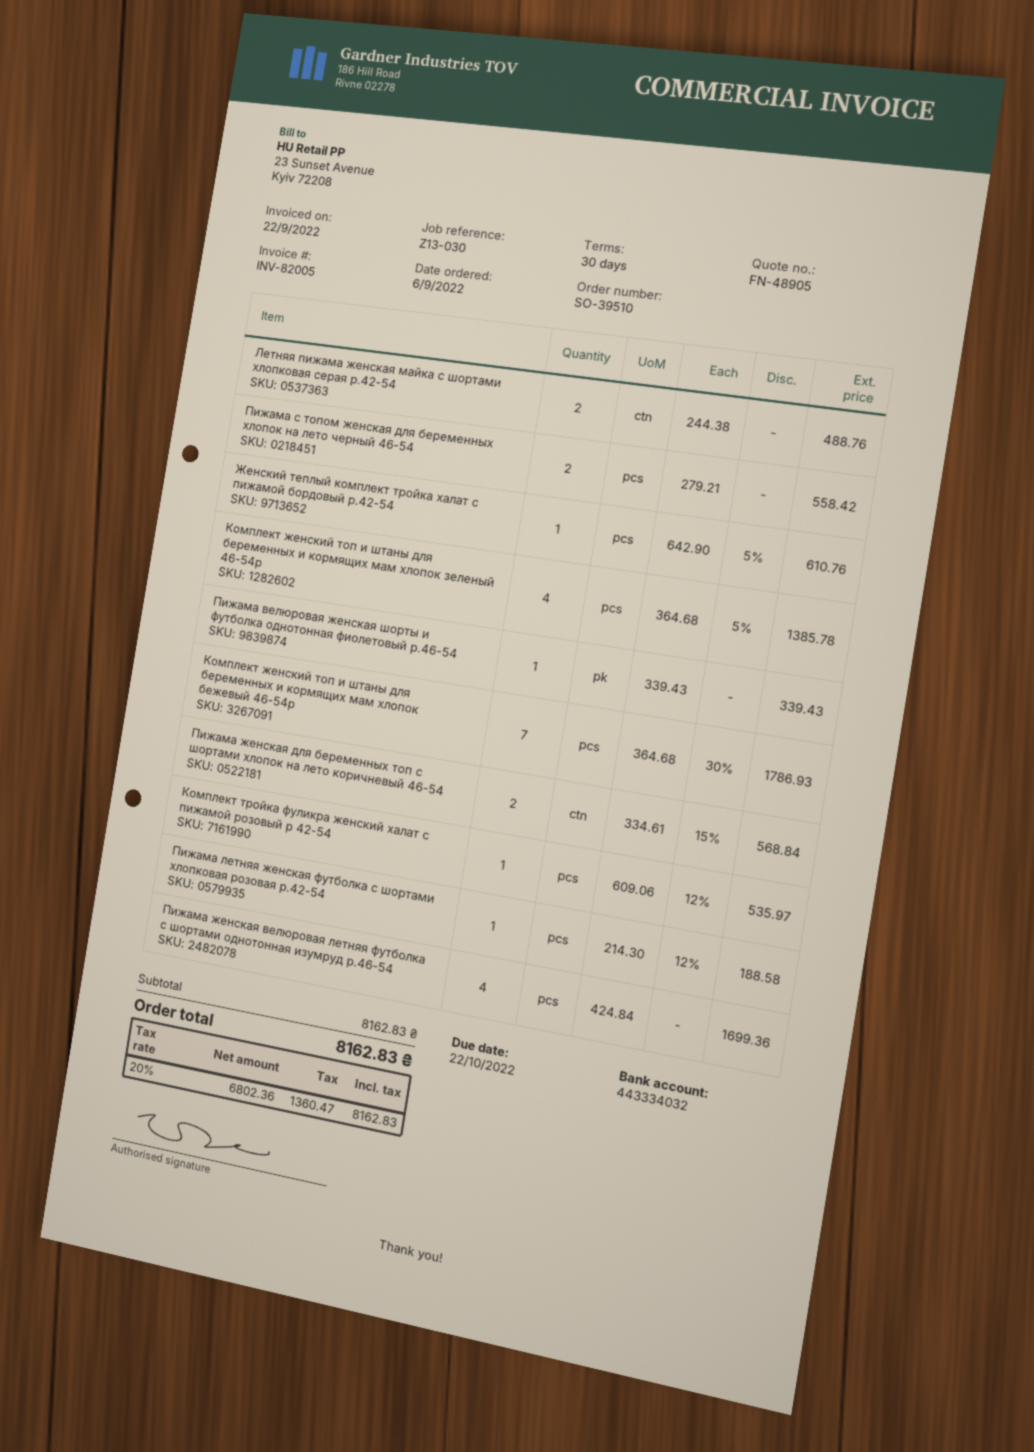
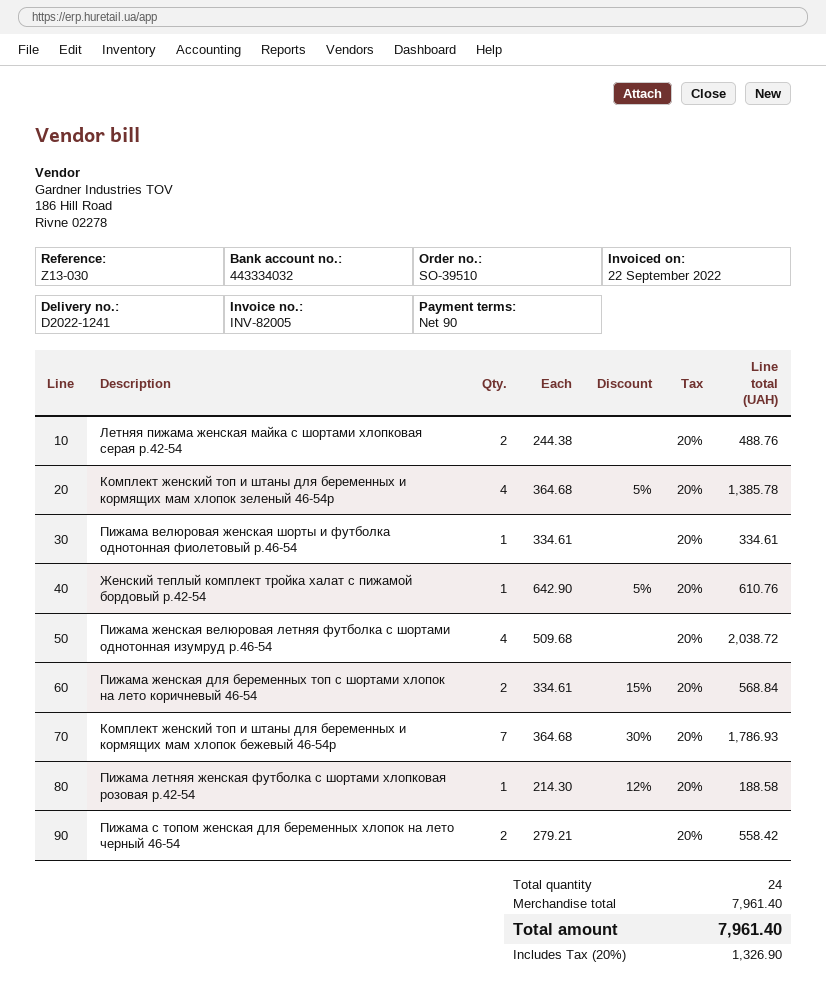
payment terms: 30 days -> 90 days
Пижама велюровая женская шорты и футболка однотонная фиолетовый р.46-54: 1 x 339.43 = 339.43 -> 1 x 334.61 = 334.61
Комплект тройка фуликра женский халат с пижамой розовый р 42-54: 1 x 609.06 - 12% = 535.97 -> none
Пижама женская велюровая летняя футболка с шортами однотонная изумруд р.46-54: 4 x 424.84 = 1699.36 -> 4 x 509.68 = 2038.72
subtotal: 8162.83 -> 7961.40
tax: 20% = 1360.47 -> 20% = 1326.90
total: 8162.83 -> 7961.40

